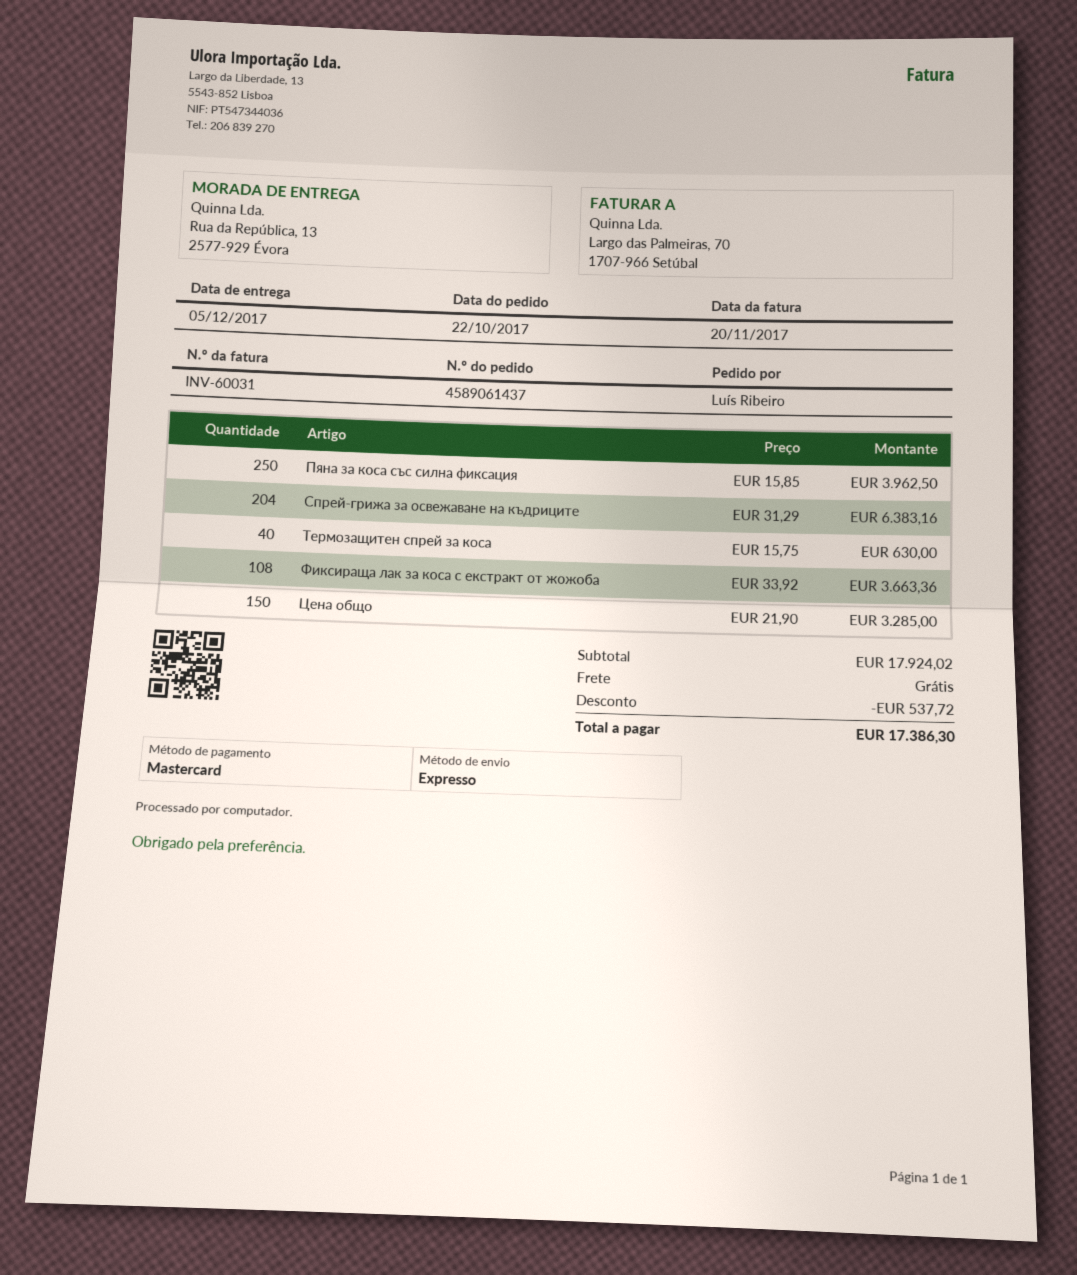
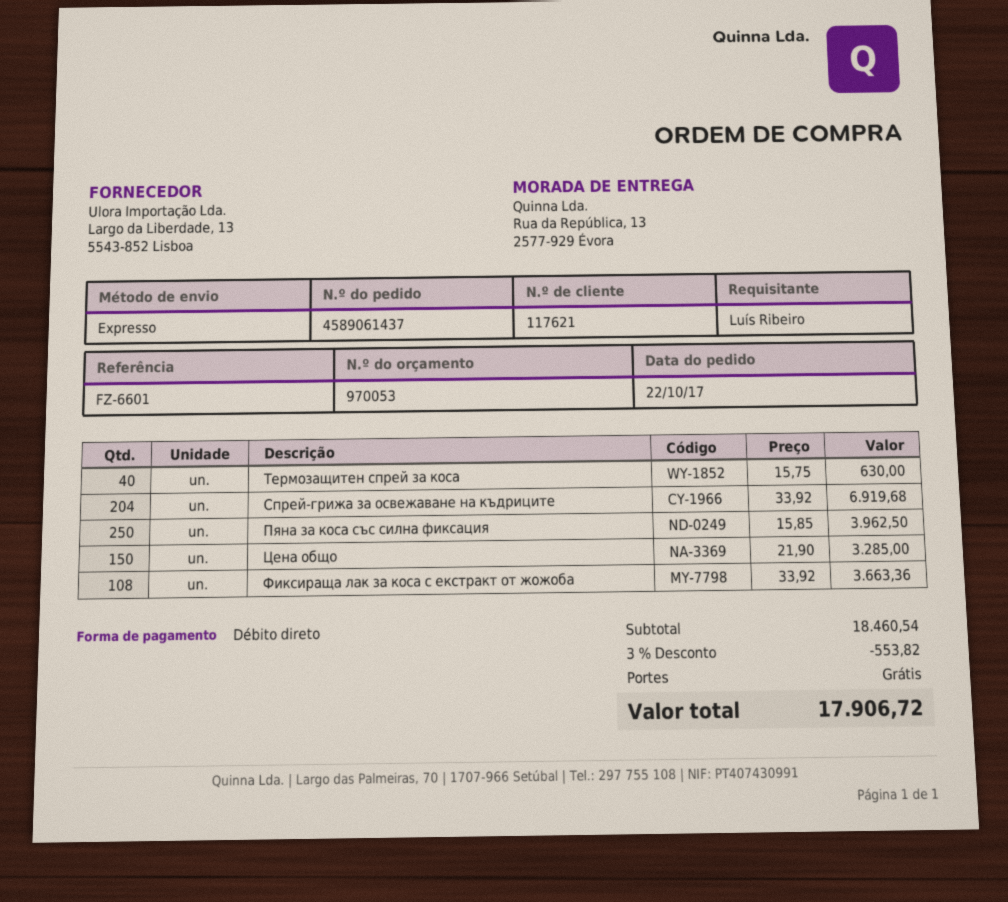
payment method: Mastercard -> direct debit
Спрей-грижа за освежаване на къдриците: 204 x 31.29 = 6383.16 -> 204 x 33.92 = 6919.68
subtotal: 17924.02 -> 18460.54
discount: 537.72 -> 553.82
total: 17386.30 -> 17906.72

